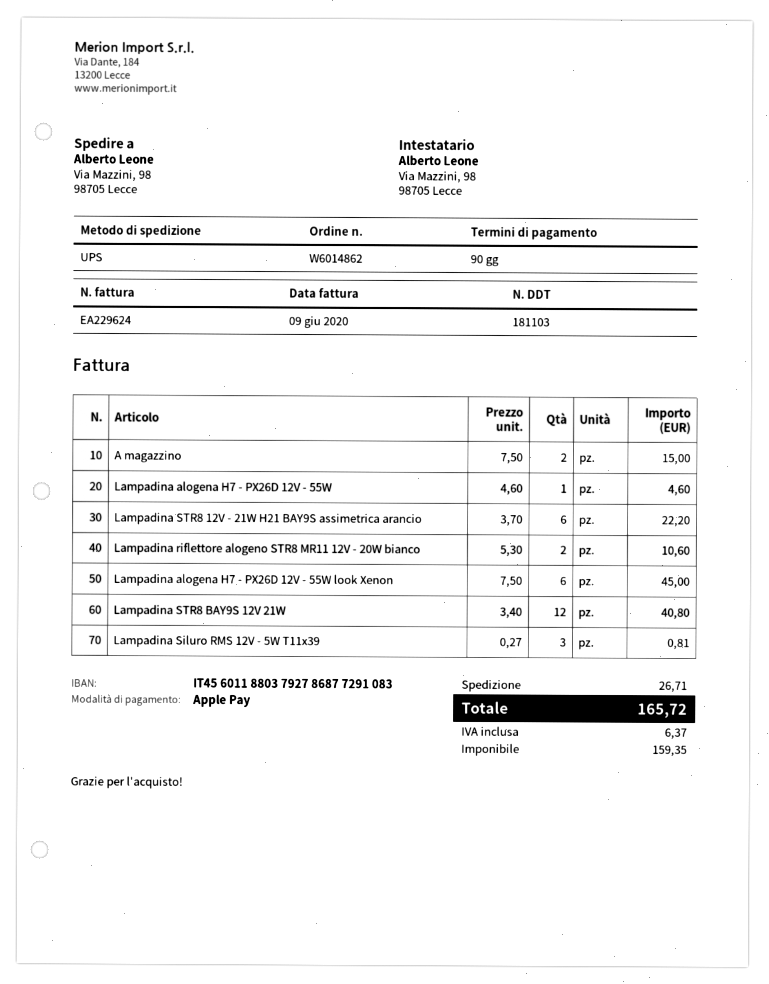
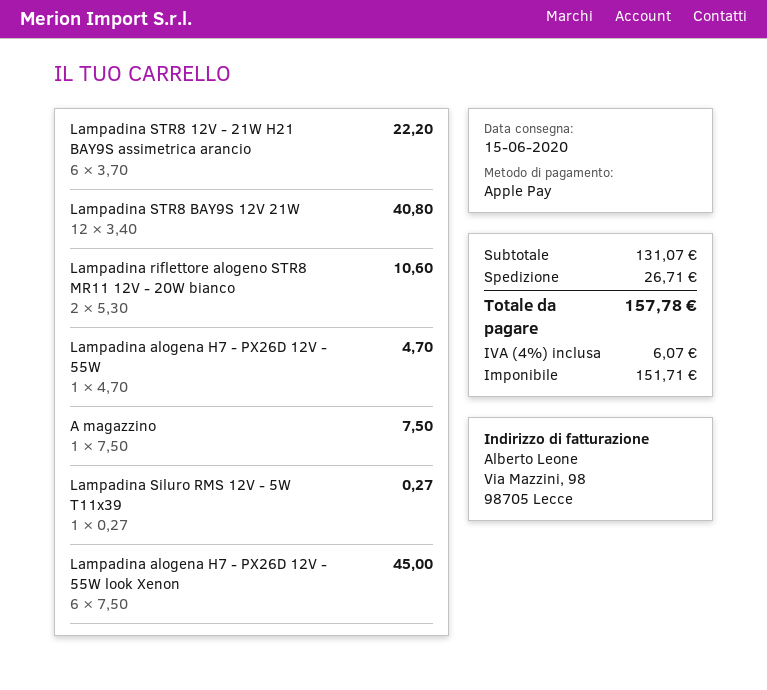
A magazzino: 2 x 7.50 = 15.00 -> 1 x 7.50 = 7.50
Lampadina alogena H7 - PX26D 12V - 55W: 1 x 4.60 = 4.60 -> 1 x 4.70 = 4.70
Lampadina Siluro RMS 12V - 5W T11x39: 3 x 0.27 = 0.81 -> 1 x 0.27 = 0.27
net: 159.35 -> 151.71
tax: 6.37 -> 6.07
total: 165.72 -> 157.78

